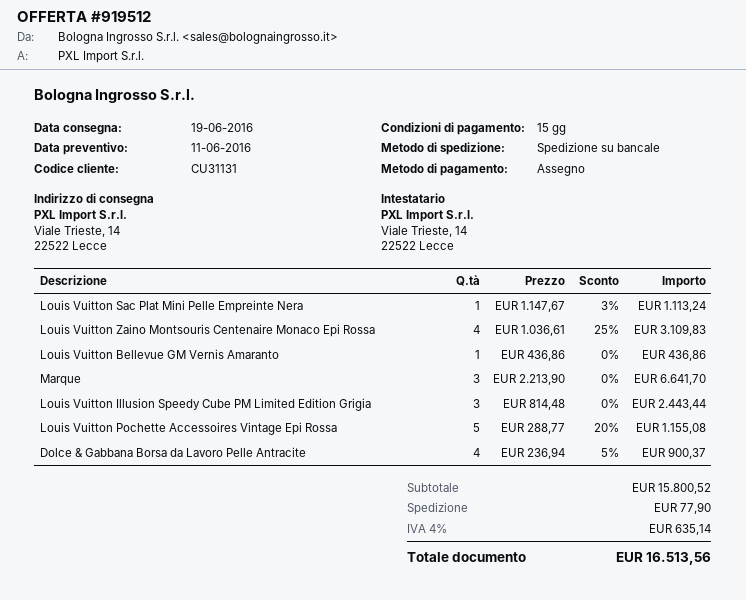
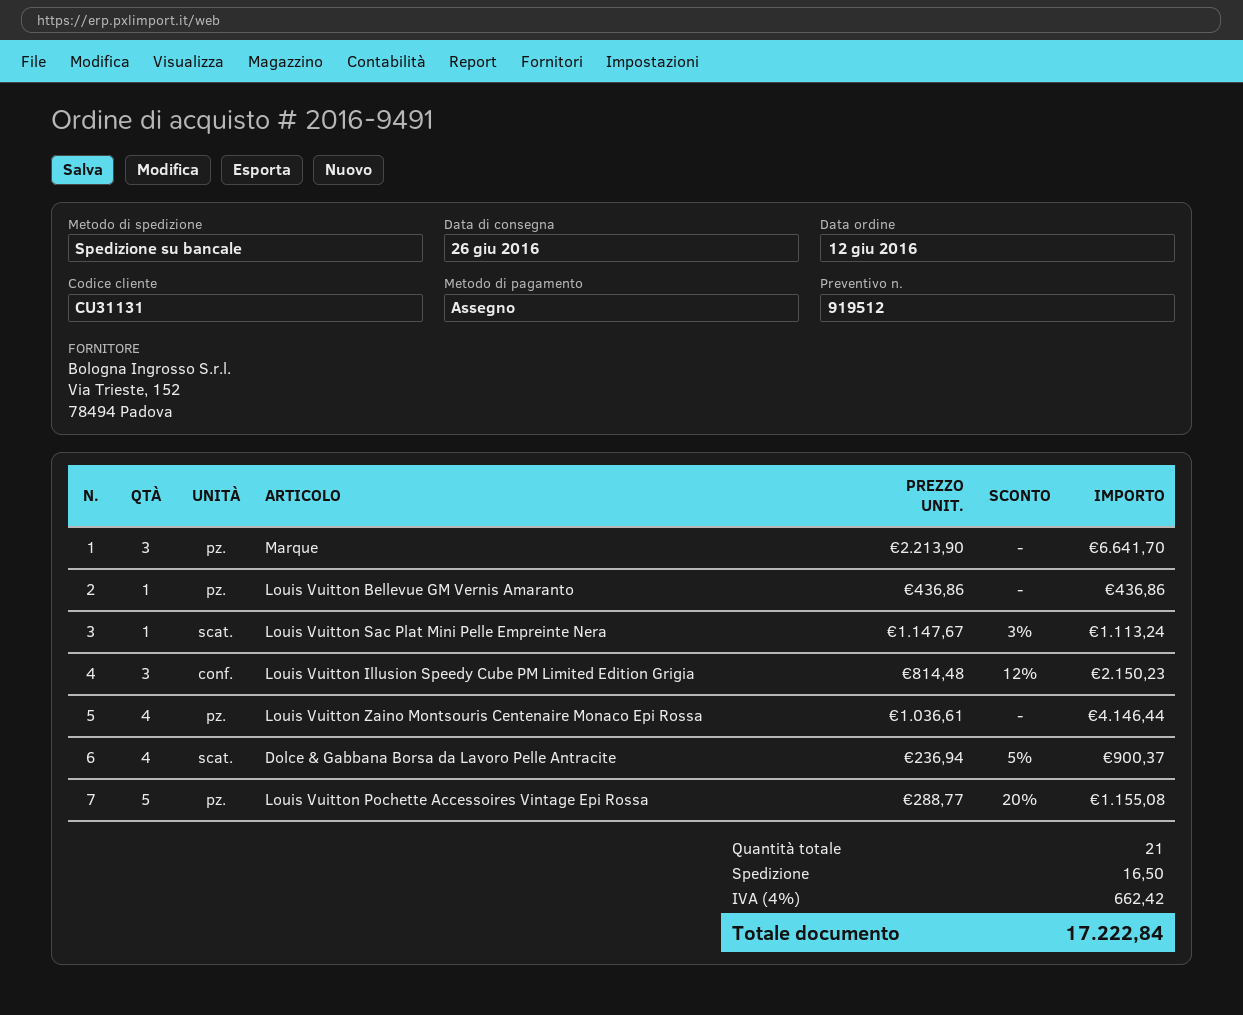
delivery date: 2016-06-19 -> 2016-06-26
Louis Vuitton Zaino Montsouris Centenaire Monaco Epi Rossa: 4 x 1036.61 - 25% = 3109.83 -> 4 x 1036.61 = 4146.44
Louis Vuitton Illusion Speedy Cube PM Limited Edition Grigia: 3 x 814.48 = 2443.44 -> 3 x 814.48 - 12% = 2150.23
shipping: 77.90 -> 16.50
tax: 4% = 635.14 -> 4% = 662.42
total: 16513.56 -> 17222.84

